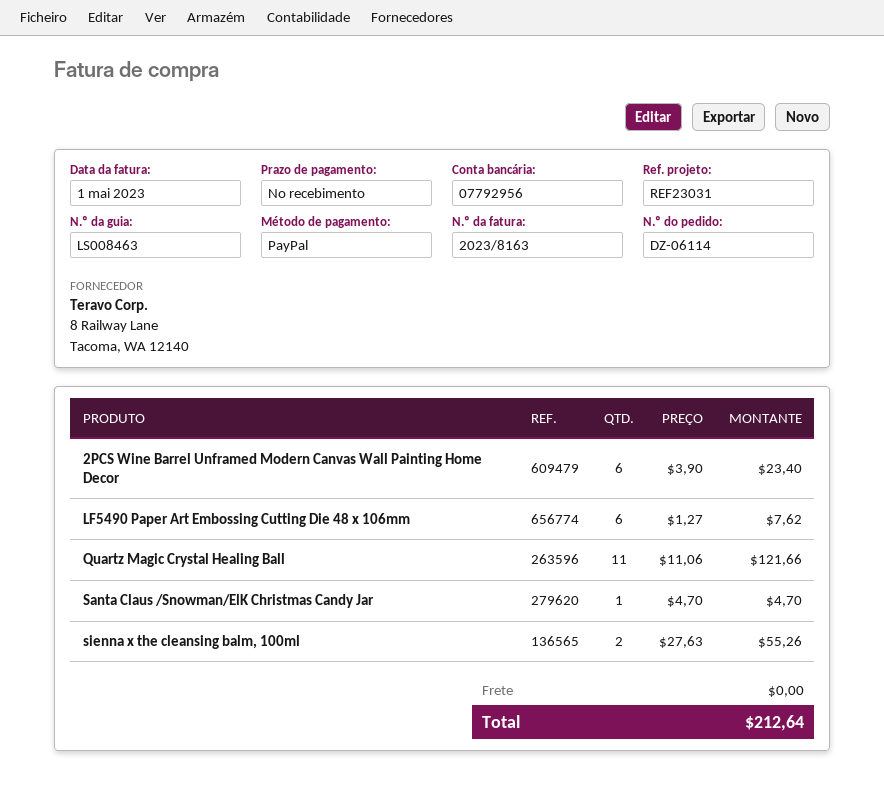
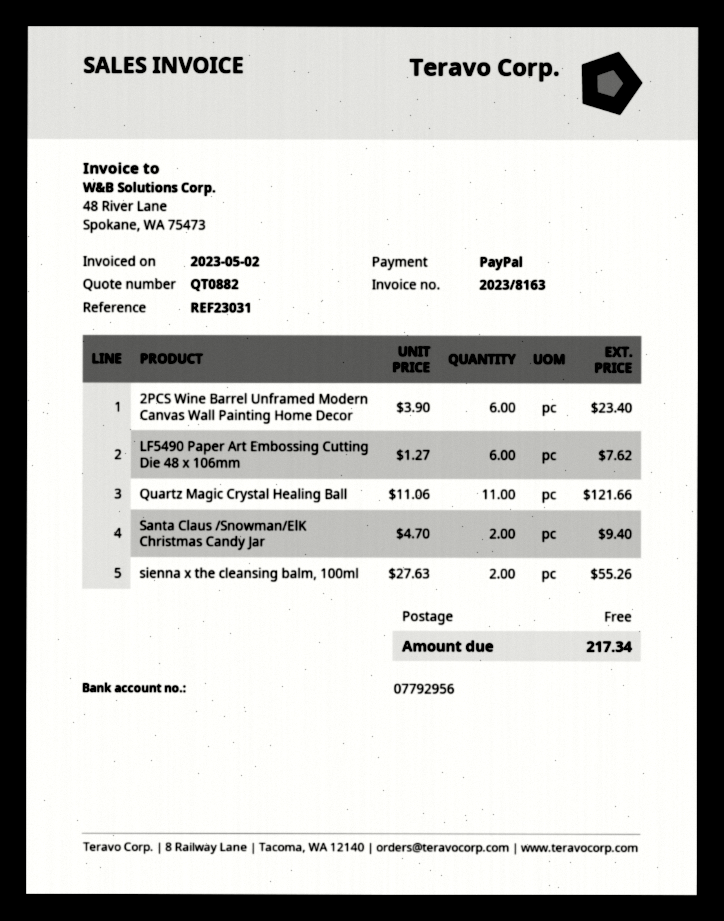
invoice date: 2023-05-01 -> 2023-05-02
Santa Claus /Snowman/ElK Christmas Candy Jar: 1 x 4.70 = 4.70 -> 2 x 4.70 = 9.40
total: 212.64 -> 217.34

